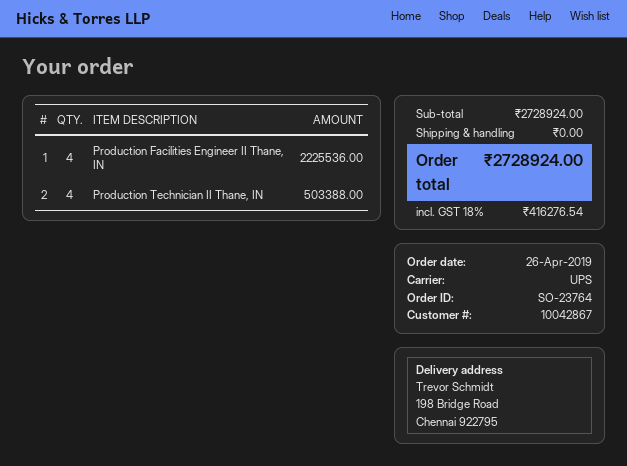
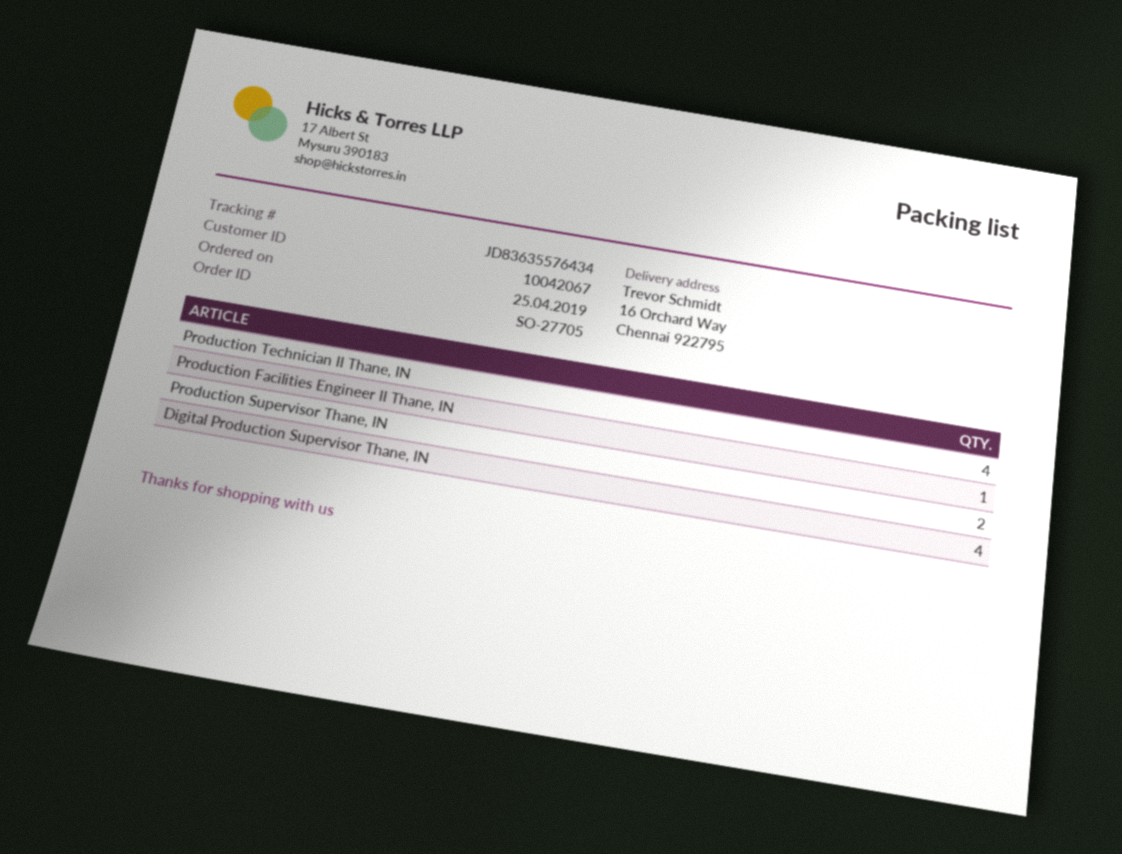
order number: SO-23764 -> SO-27705
order date: 2019-04-26 -> 2019-04-25
customer number: 10042867 -> 10042067
ship to: 198 Bridge Road, Chennai 922795 -> 16 Orchard Way, Chennai 922795
Production Facilities Engineer II Thane, IN: 4 -> 1
Production Supervisor Thane, IN: none -> 2
Digital Production Supervisor Thane, IN: none -> 4

